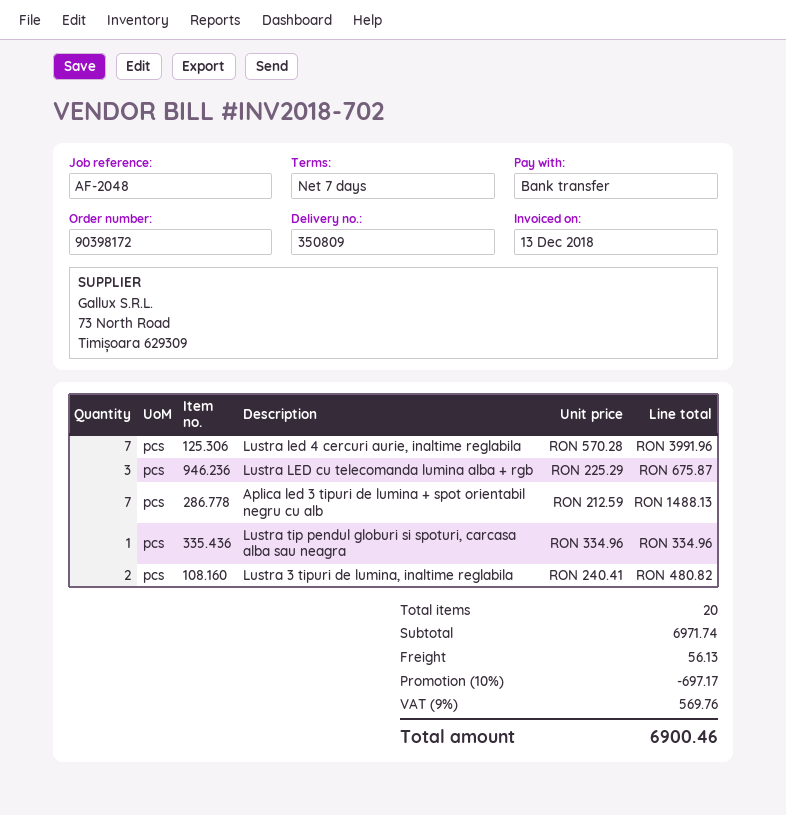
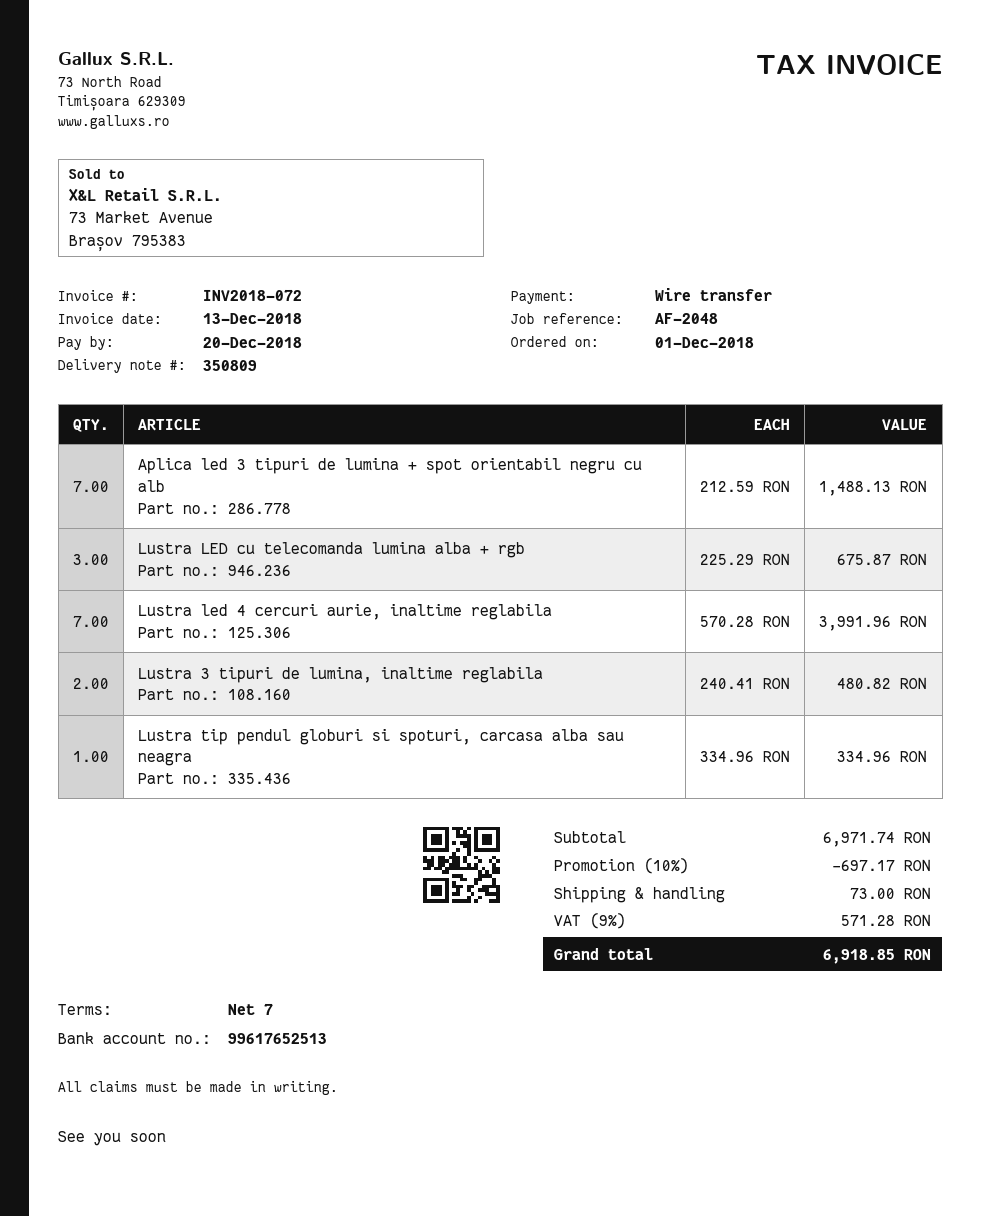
invoice number: INV2018-702 -> INV2018-072
shipping: 56.13 -> 73.00
tax: 9% = 569.76 -> 9% = 571.28
total: 6900.46 -> 6918.85

